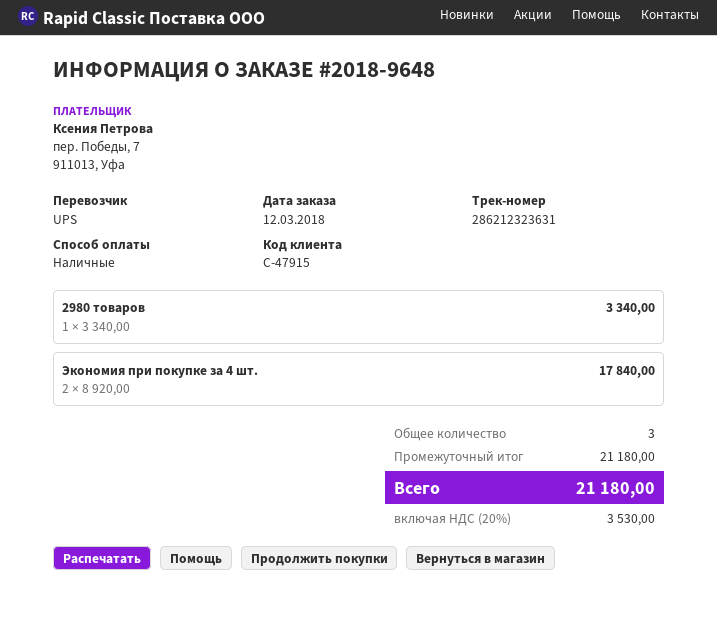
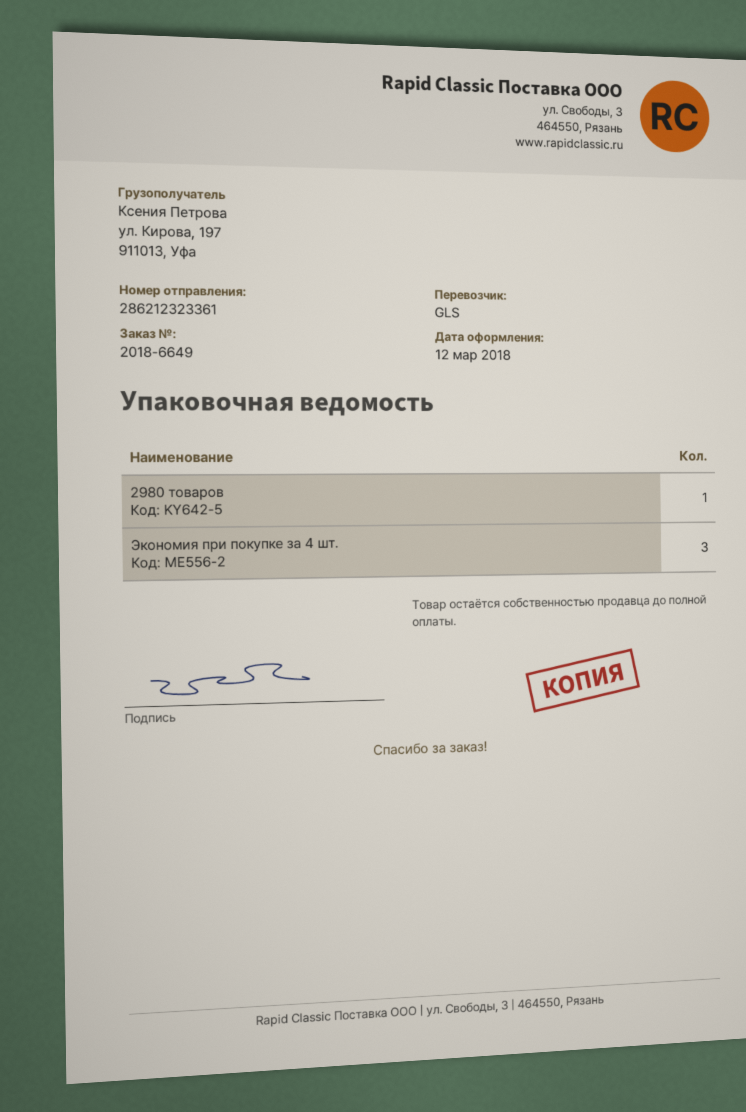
order number: 2018-9648 -> 2018-6649
shipping method: UPS -> GLS
tracking number: 286212323631 -> 286212323361
Экономия при покупке за 4 шт.: 2 -> 3

